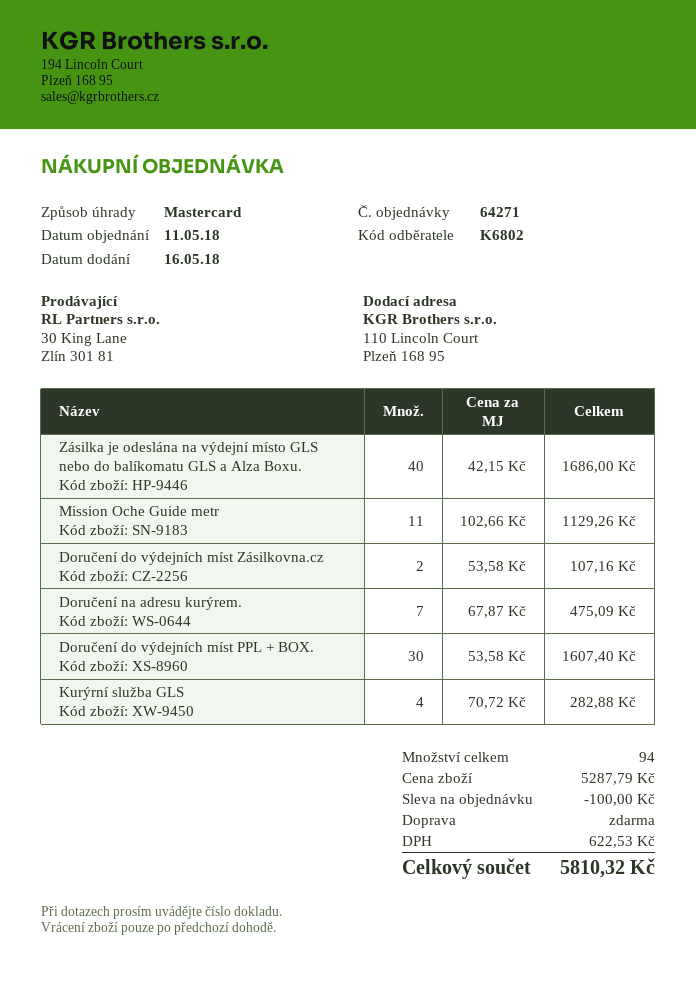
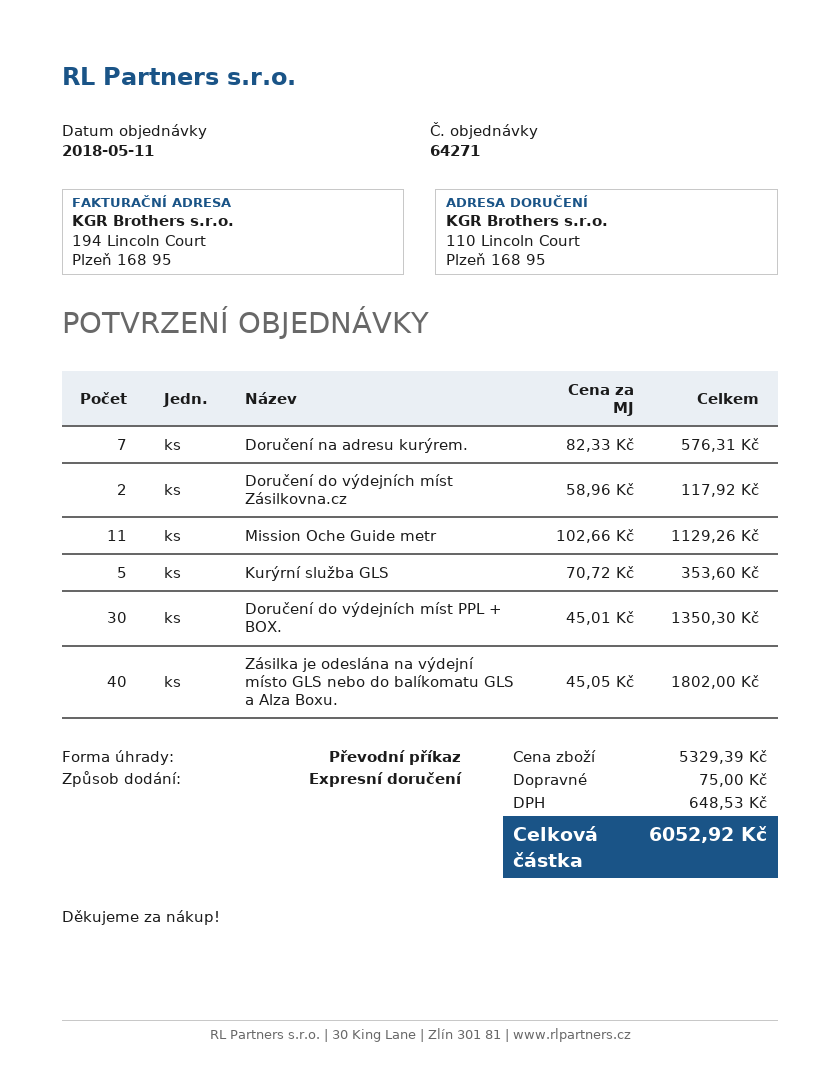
payment method: Mastercard -> bank transfer
Zásilka je odeslána na výdejní místo GLS nebo do balíkomatu GLS a Alza Boxu.: 40 x 42.15 = 1686.00 -> 40 x 45.05 = 1802.00
Doručení do výdejních míst Zásilkovna.cz: 2 x 53.58 = 107.16 -> 2 x 58.96 = 117.92
Doručení na adresu kurýrem.: 7 x 67.87 = 475.09 -> 7 x 82.33 = 576.31
Doručení do výdejních míst PPL + BOX.: 30 x 53.58 = 1607.40 -> 30 x 45.01 = 1350.30
Kurýrní služba GLS: 4 x 70.72 = 282.88 -> 5 x 70.72 = 353.60
subtotal: 5287.79 -> 5329.39
discount: 100.00 -> none
shipping: 0.00 -> 75.00
tax: 622.53 -> 648.53
total: 5810.32 -> 6052.92

